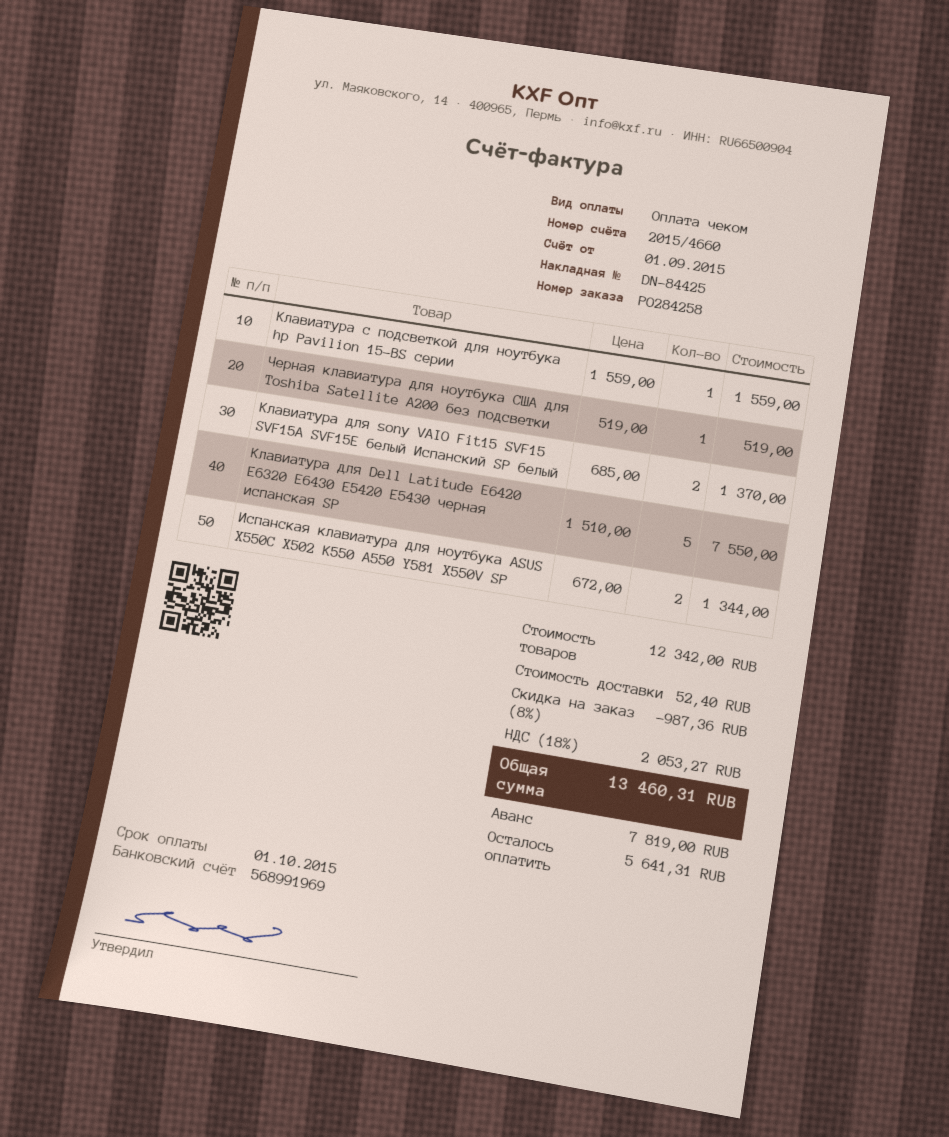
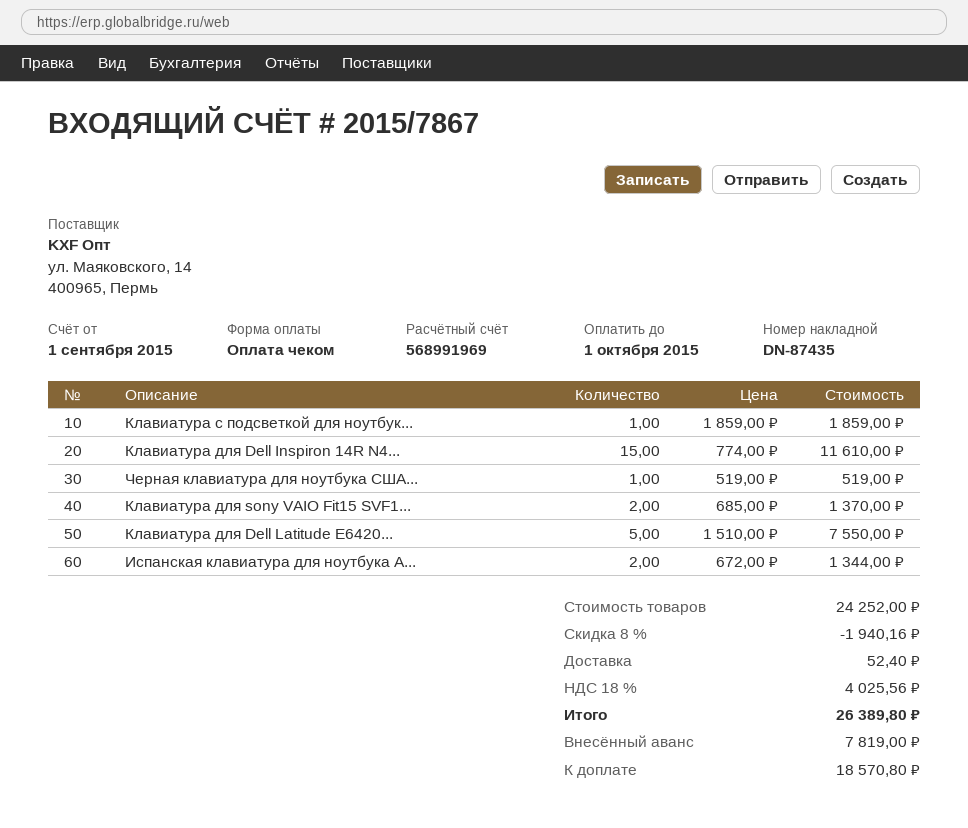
delivery note number: DN-84425 -> DN-87435
invoice number: 2015/4660 -> 2015/7867
Клавиатура с подсветкой для ноутбука hp Pavilion 15-BS серии: 1 x 1559.00 = 1559.00 -> 1 x 1859.00 = 1859.00
Клавиатура для Dell Inspiron 14R N4...: none -> 15 x 774.00 = 11610.00
subtotal: 12342.00 -> 24252.00
discount: 8% = 987.36 -> 8% = 1940.16
tax: 18% = 2053.27 -> 18% = 4025.56
total: 13460.31 -> 26389.80
balance: 5641.31 -> 18570.80

